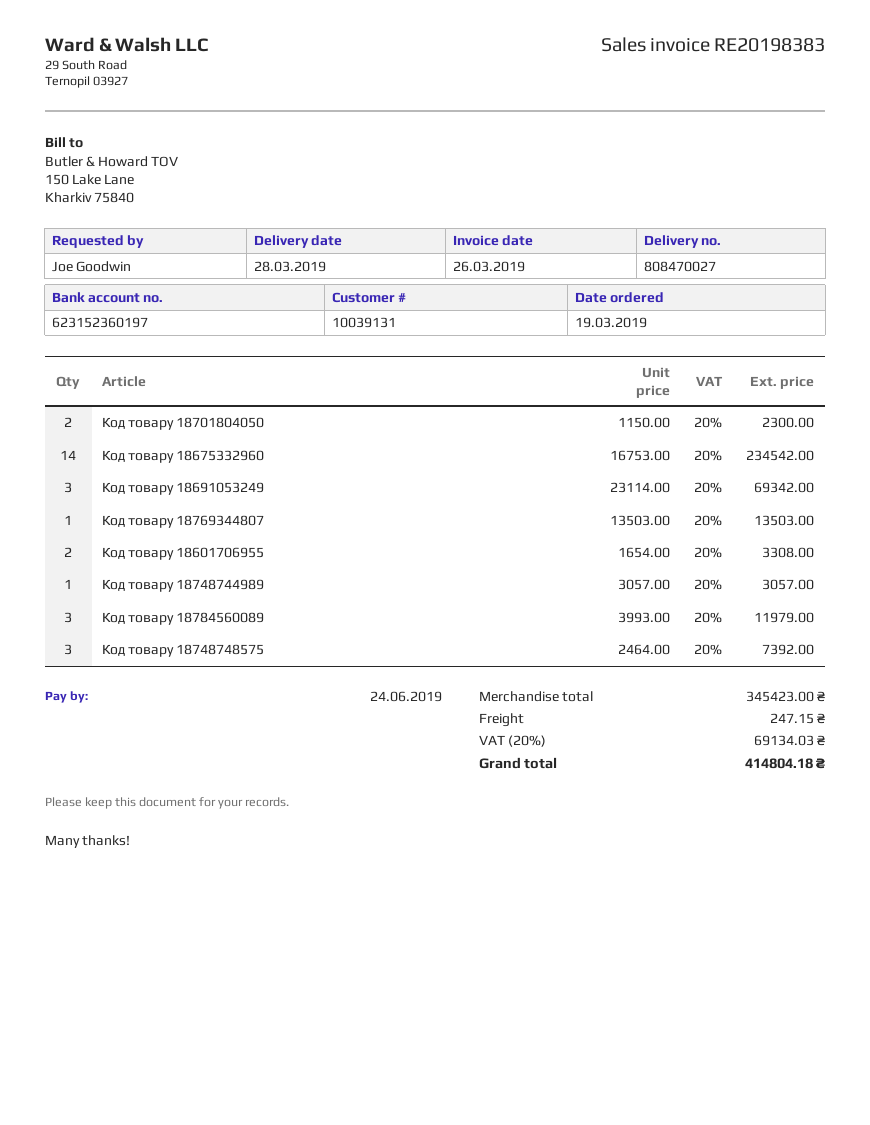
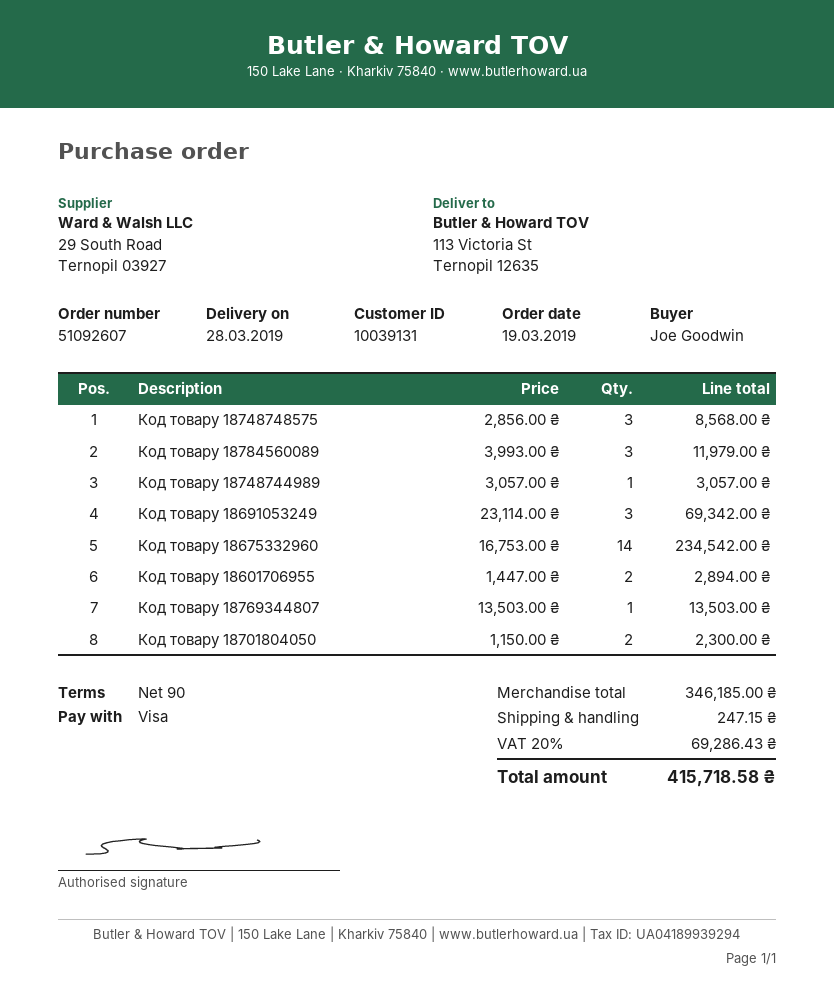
Код товару 18601706955: 2 x 1654.00 = 3308.00 -> 2 x 1447.00 = 2894.00
Код товару 18748748575: 3 x 2464.00 = 7392.00 -> 3 x 2856.00 = 8568.00
subtotal: 345423.00 -> 346185.00
tax: 20% = 69134.03 -> 20% = 69286.43
total: 414804.18 -> 415718.58

